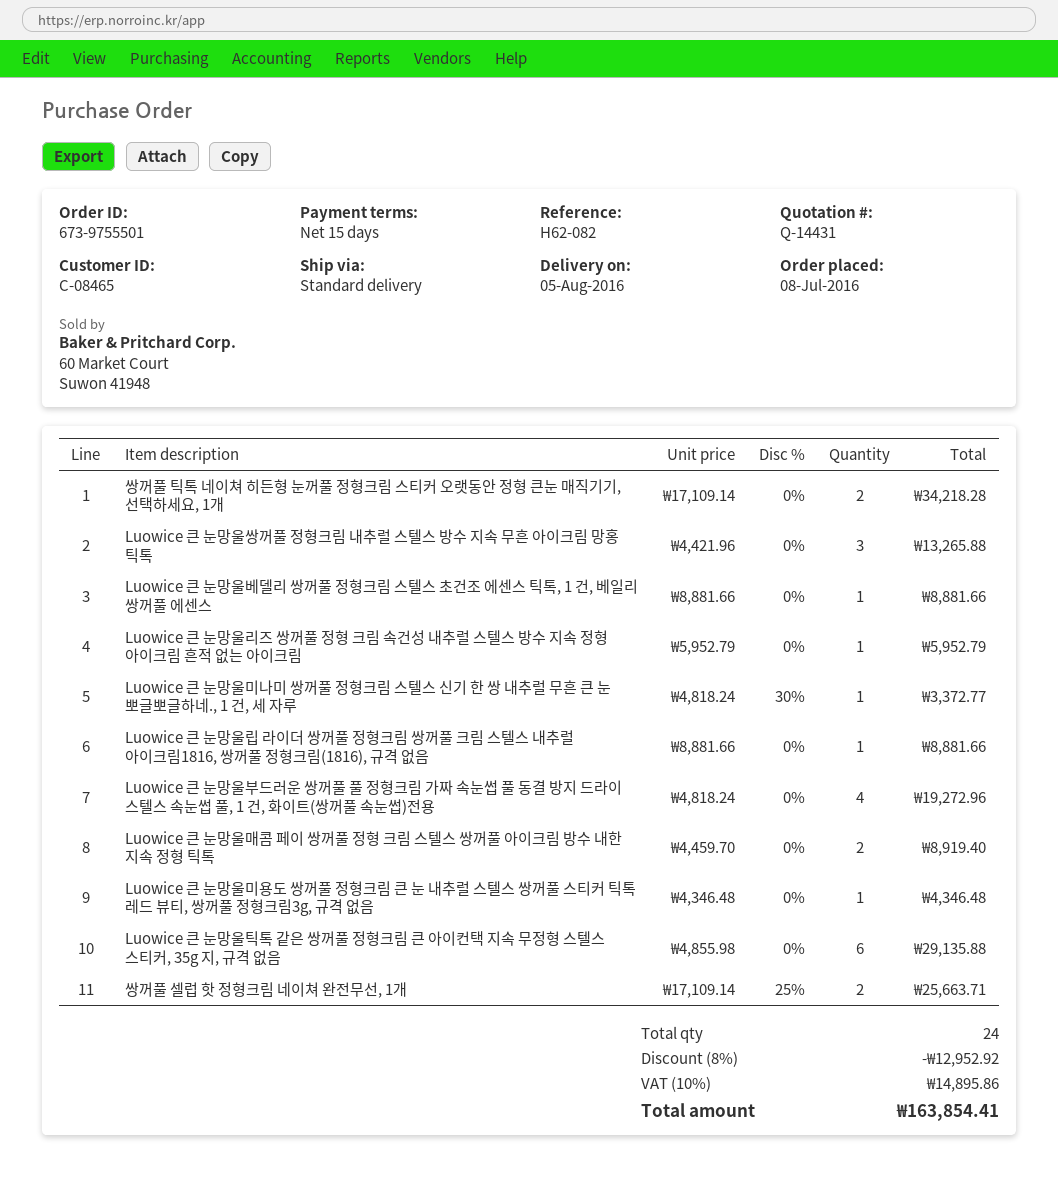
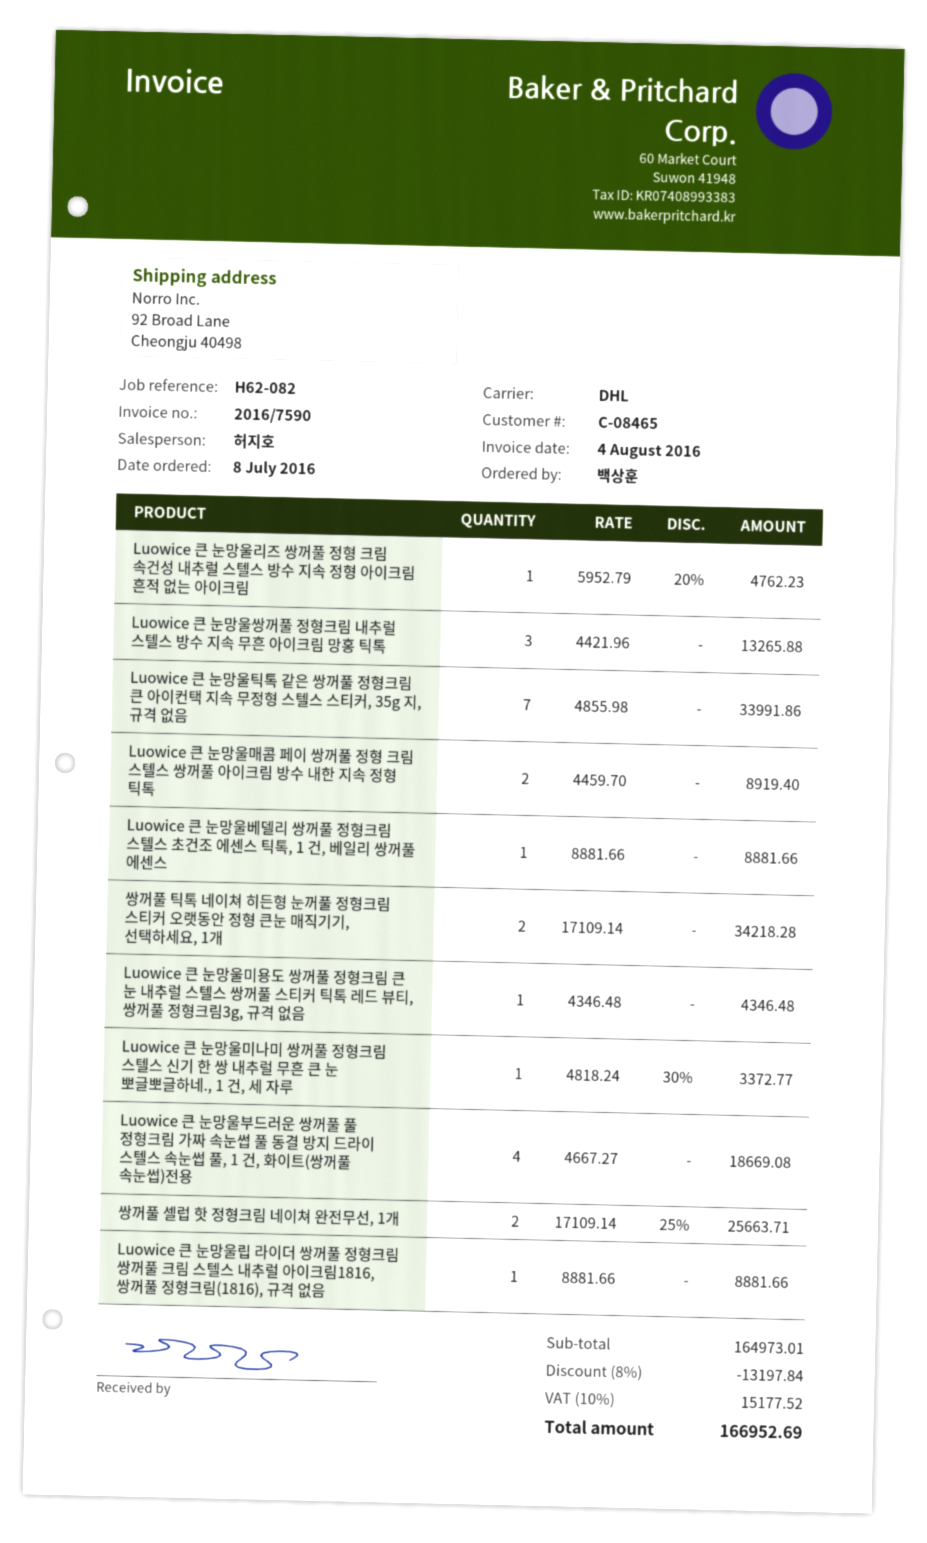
shipping method: standard -> DHL
Luowice 큰 눈망울리즈 쌍꺼풀 정형 크림 속건성 내추럴 스텔스 방수 지속 정형 아이크림 흔적 없는 아이크림: 1 x 5952.79 = 5952.79 -> 1 x 5952.79 - 20% = 4762.23
Luowice 큰 눈망울부드러운 쌍꺼풀 풀 정형크림 가짜 속눈썹 풀 동결 방지 드라이 스텔스 속눈썹 풀, 1 건, 화이트(쌍꺼풀 속눈썹)전용: 4 x 4818.24 = 19272.96 -> 4 x 4667.27 = 18669.08
Luowice 큰 눈망울틱톡 같은 쌍꺼풀 정형크림 큰 아이컨택 지속 무정형 스텔스 스티커, 35g 지, 규격 없음: 6 x 4855.98 = 29135.88 -> 7 x 4855.98 = 33991.86
discount: 8% = 12952.92 -> 8% = 13197.84
tax: 10% = 14895.86 -> 10% = 15177.52
total: 163854.41 -> 166952.69

